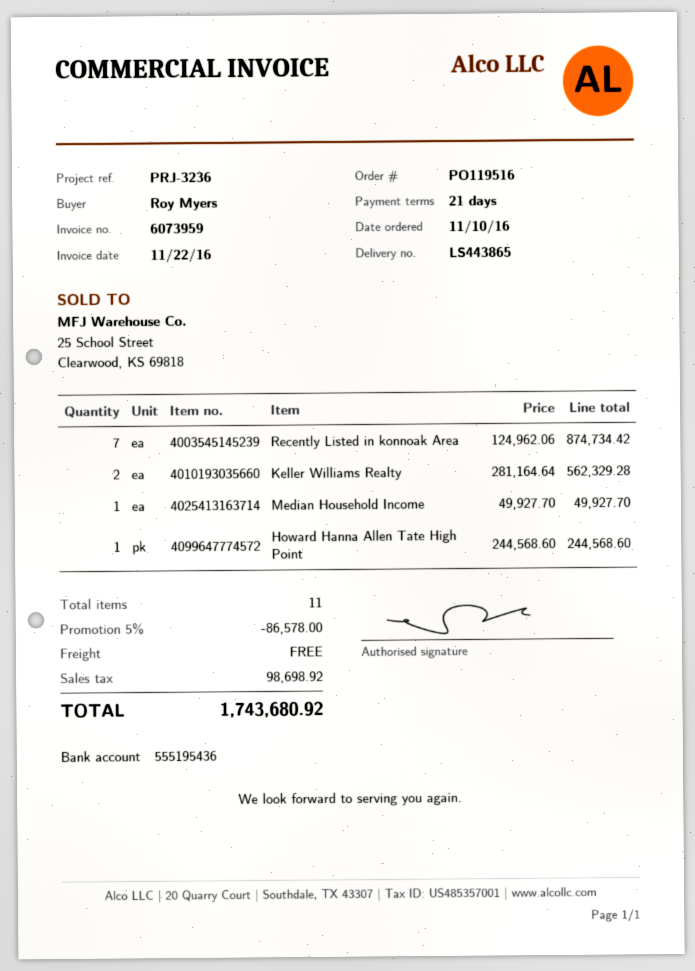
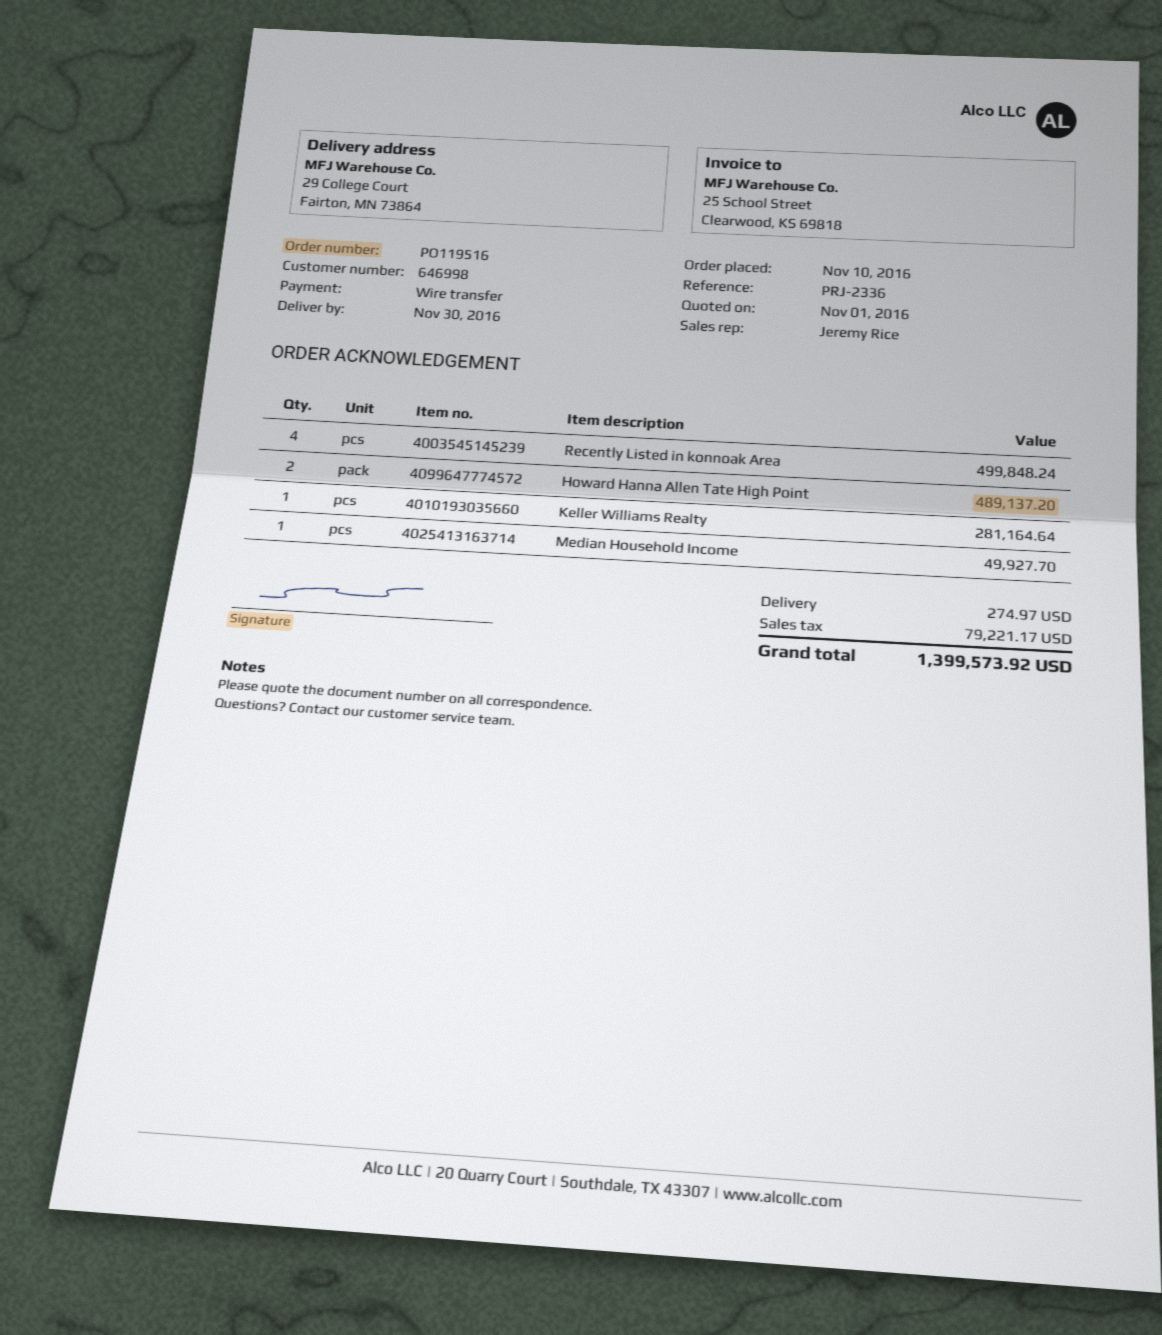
reference: PRJ-3236 -> PRJ-2336
Recently Listed in konnoak Area: 7 for 874734.42 -> 4 for 499848.24
Keller Williams Realty: 2 for 562329.28 -> 1 for 281164.64
Howard Hanna Allen Tate High Point: 1 for 244568.60 -> 2 for 489137.20
discount: 5% = 86578.00 -> none
shipping: 0.00 -> 274.97
tax: 98698.92 -> 79221.17
total: 1743680.92 -> 1399573.92

